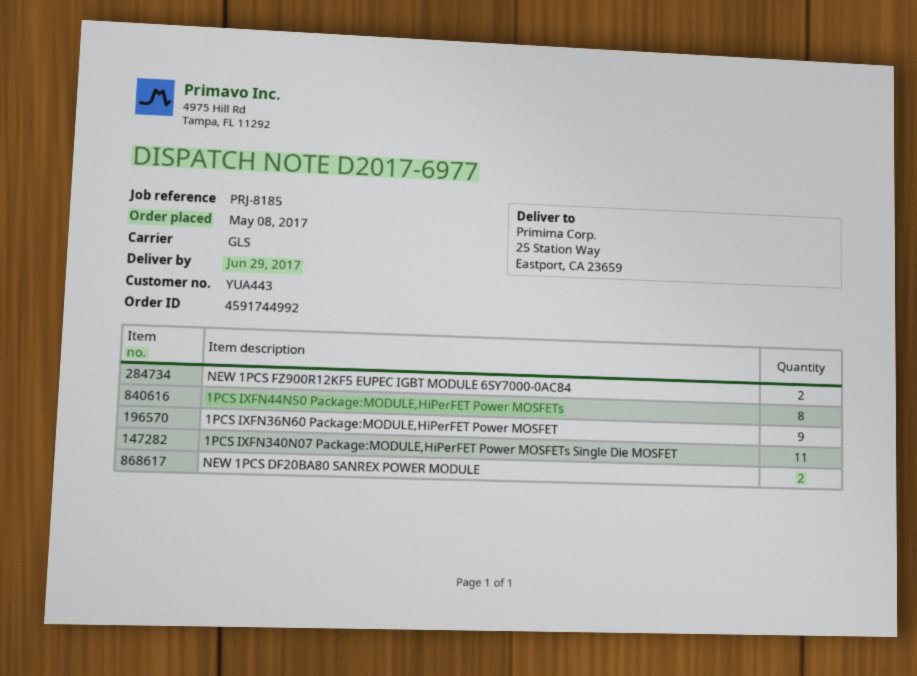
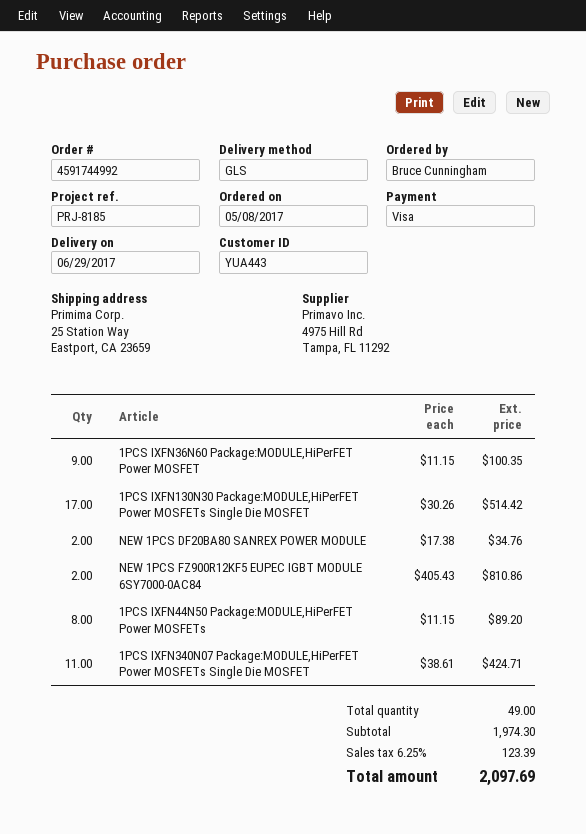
1PCS IXFN130N30 Package:MODULE,HiPerFET Power MOSFETs Single Die MOSFET: none -> 17

